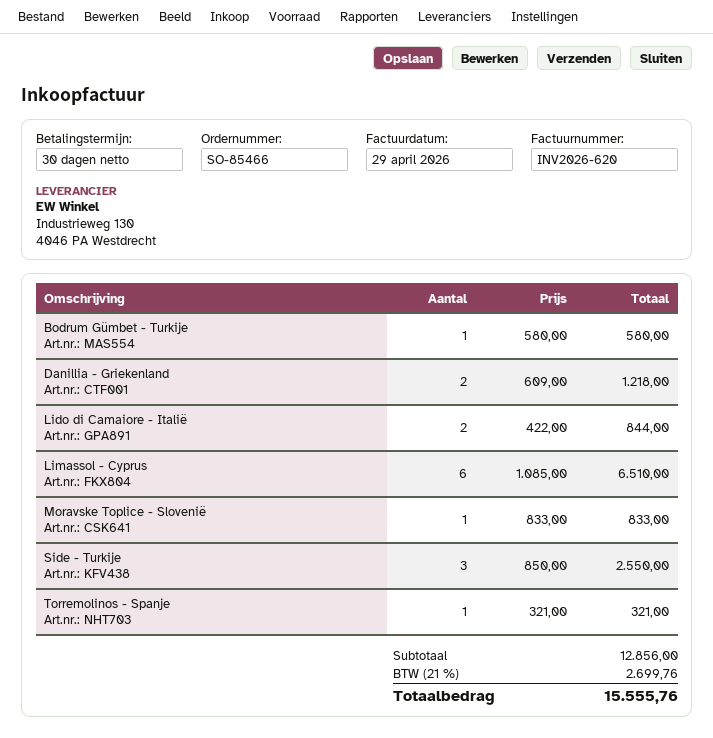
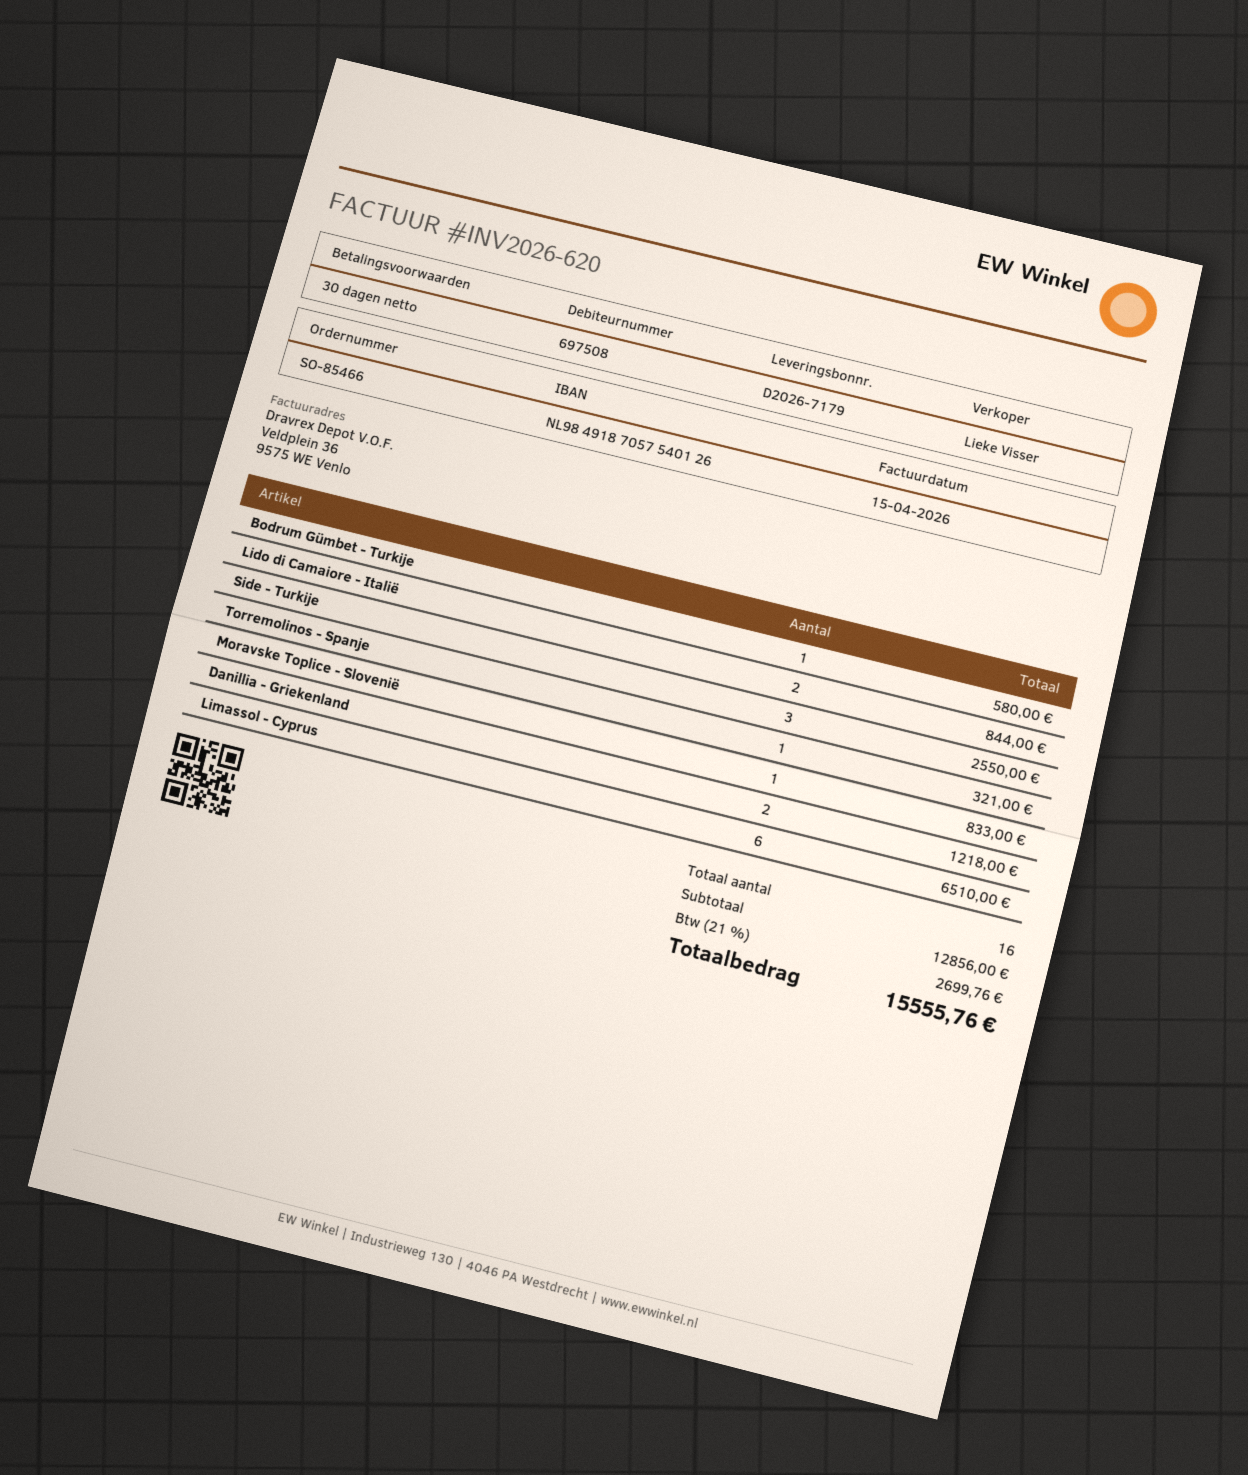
invoice date: 2026-04-29 -> 2026-04-15

